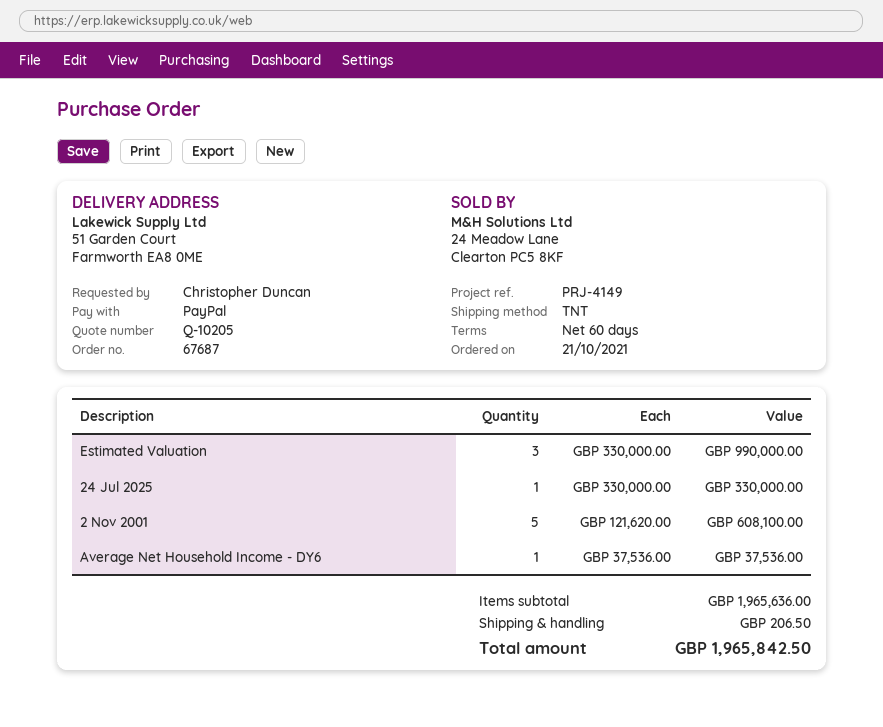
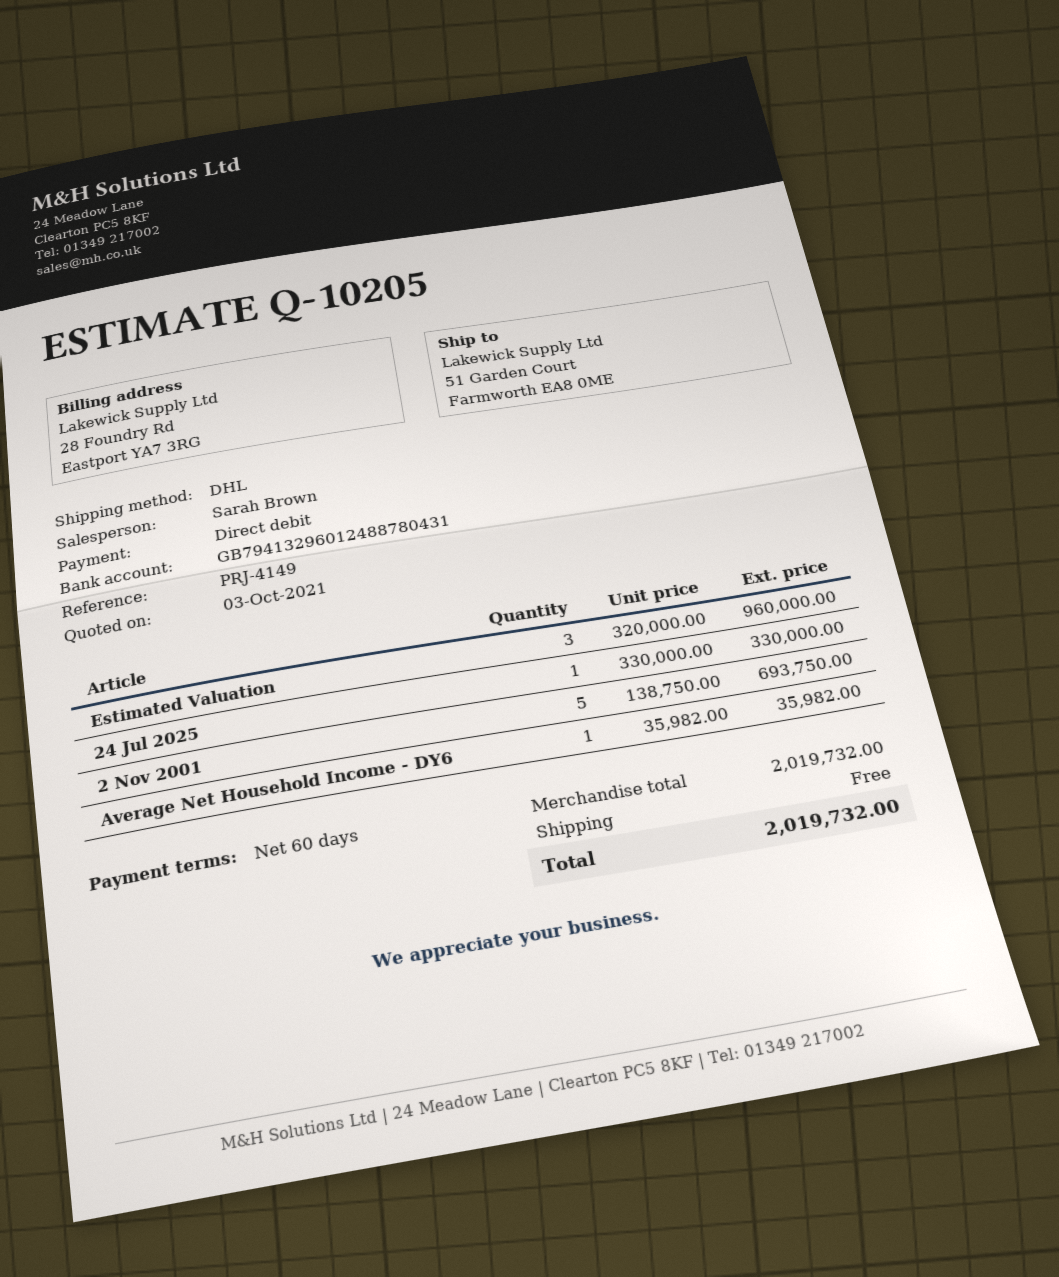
payment method: PayPal -> direct debit
shipping method: TNT -> DHL
Estimated Valuation: 3 x 330000.00 = 990000.00 -> 3 x 320000.00 = 960000.00
2 Nov 2001: 5 x 121620.00 = 608100.00 -> 5 x 138750.00 = 693750.00
Average Net Household Income - DY6: 1 x 37536.00 = 37536.00 -> 1 x 35982.00 = 35982.00
subtotal: 1965636.00 -> 2019732.00
shipping: 206.50 -> 0.00
total: 1965842.50 -> 2019732.00

